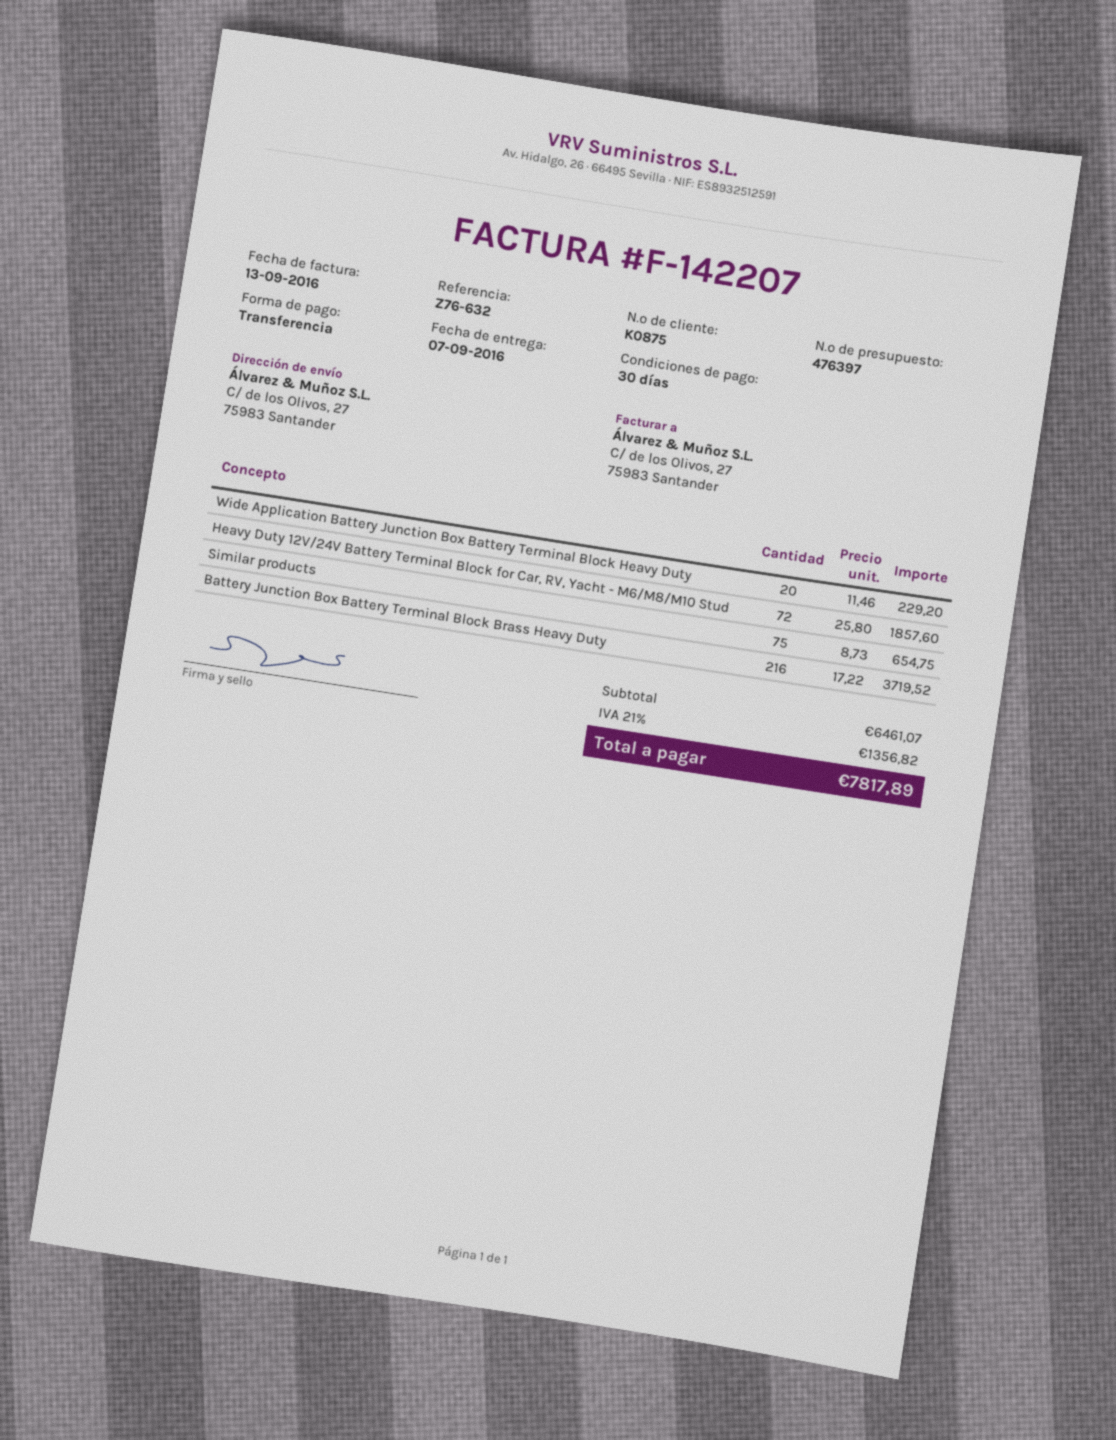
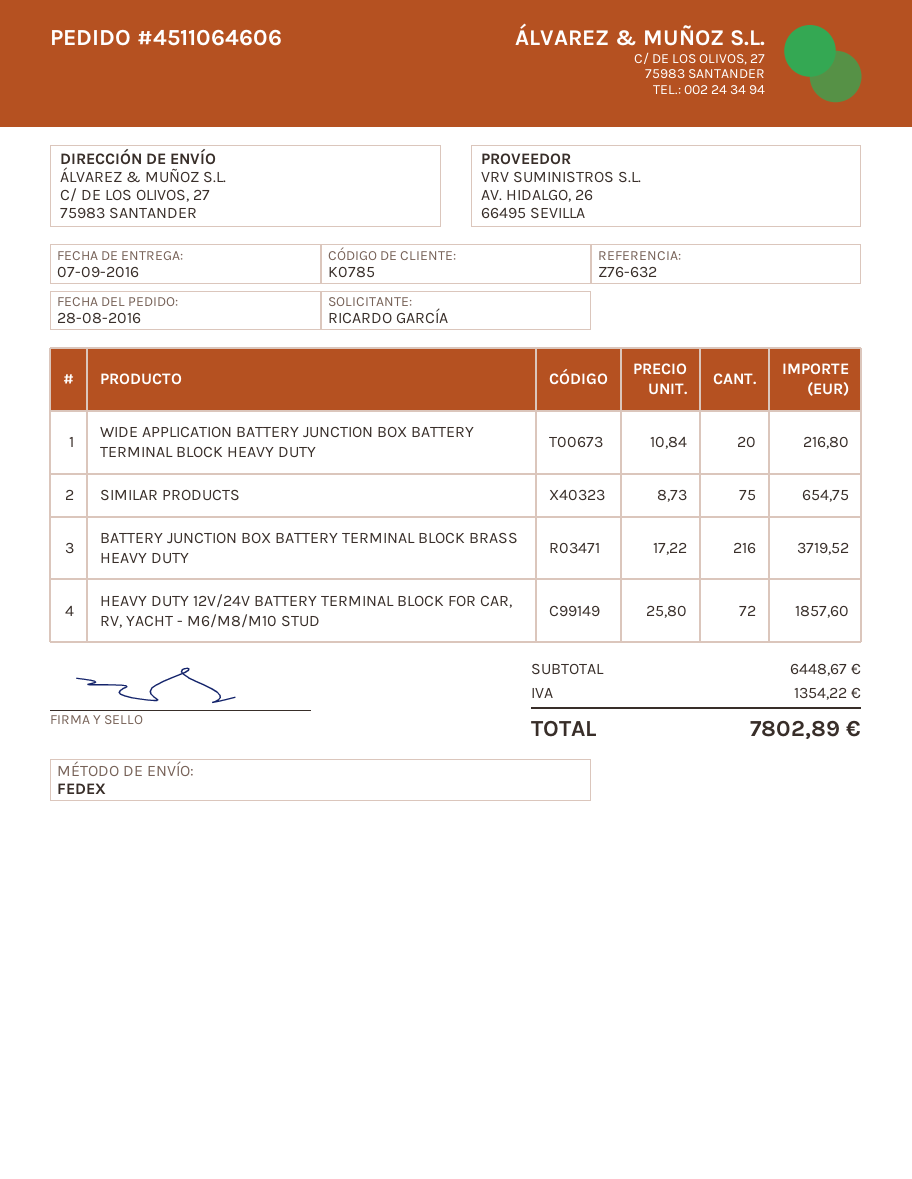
customer number: K0875 -> K0785
Wide Application Battery Junction Box Battery Terminal Block Heavy Duty: 20 x 11.46 = 229.20 -> 20 x 10.84 = 216.80
subtotal: 6461.07 -> 6448.67
tax: 1356.82 -> 1354.22
total: 7817.89 -> 7802.89

